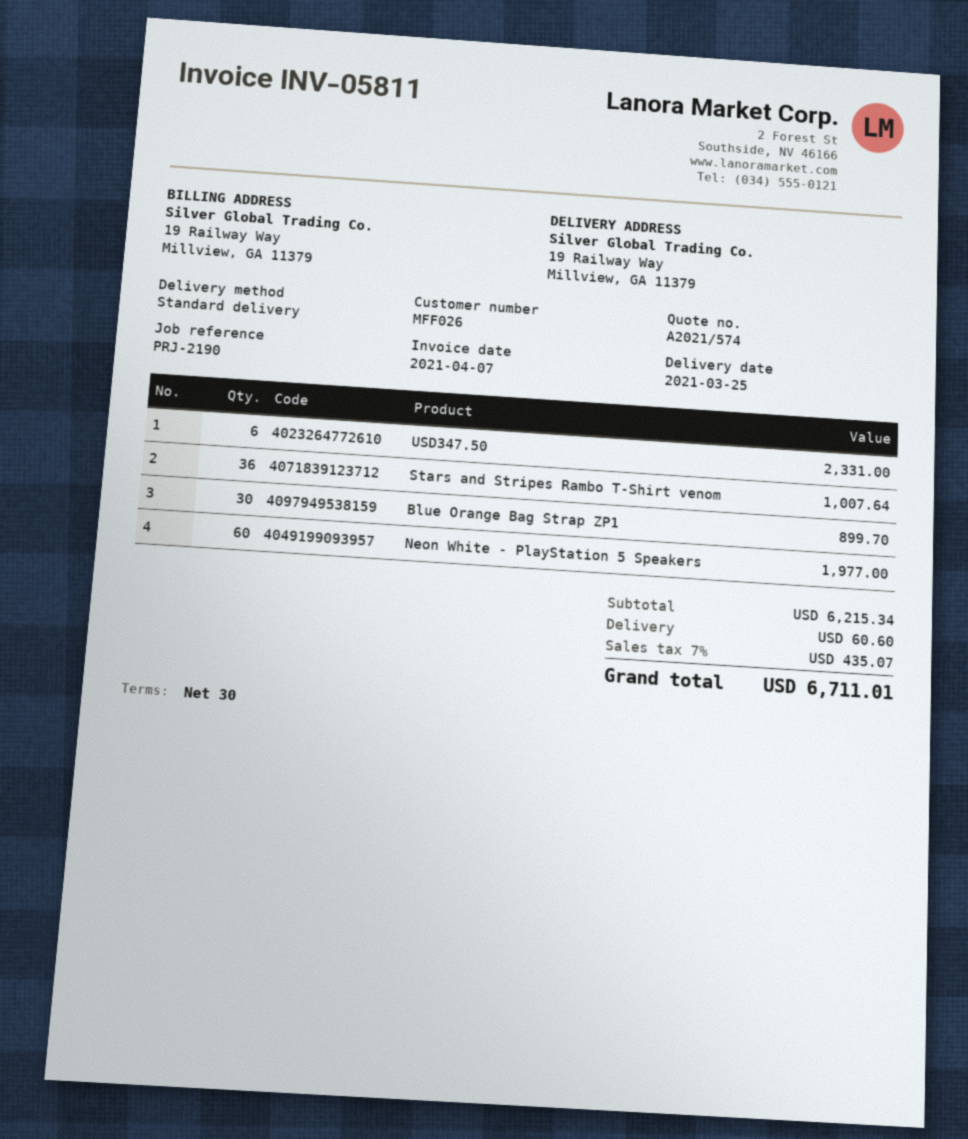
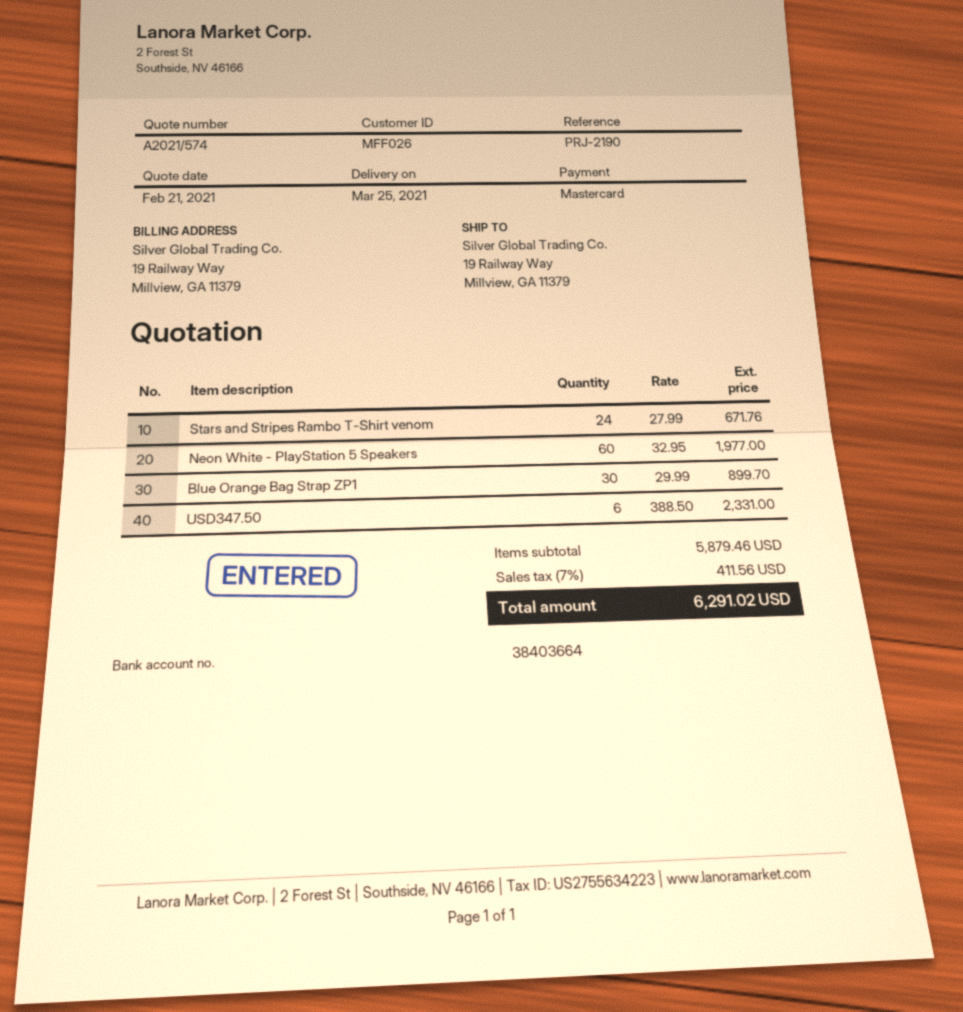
Stars and Stripes Rambo T-Shirt venom: 36 for 1007.64 -> 24 for 671.76
subtotal: 6215.34 -> 5879.46
shipping: 60.60 -> none
tax: 7% = 435.07 -> 7% = 411.56
total: 6711.01 -> 6291.02

